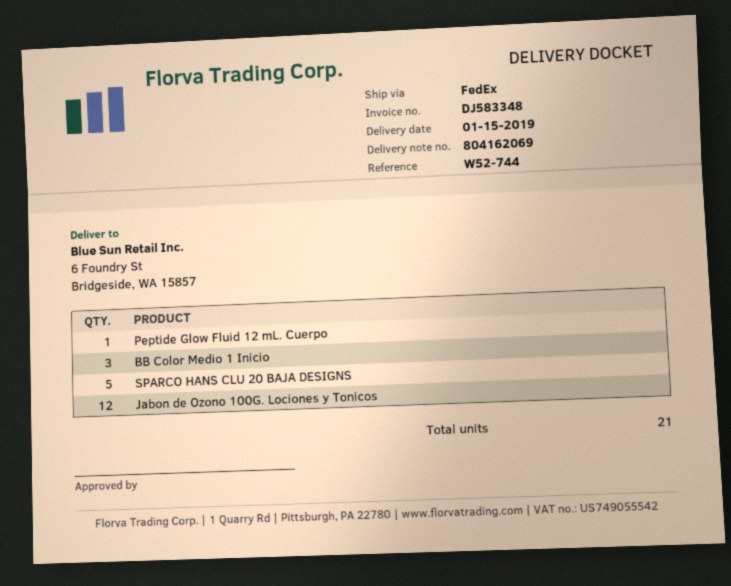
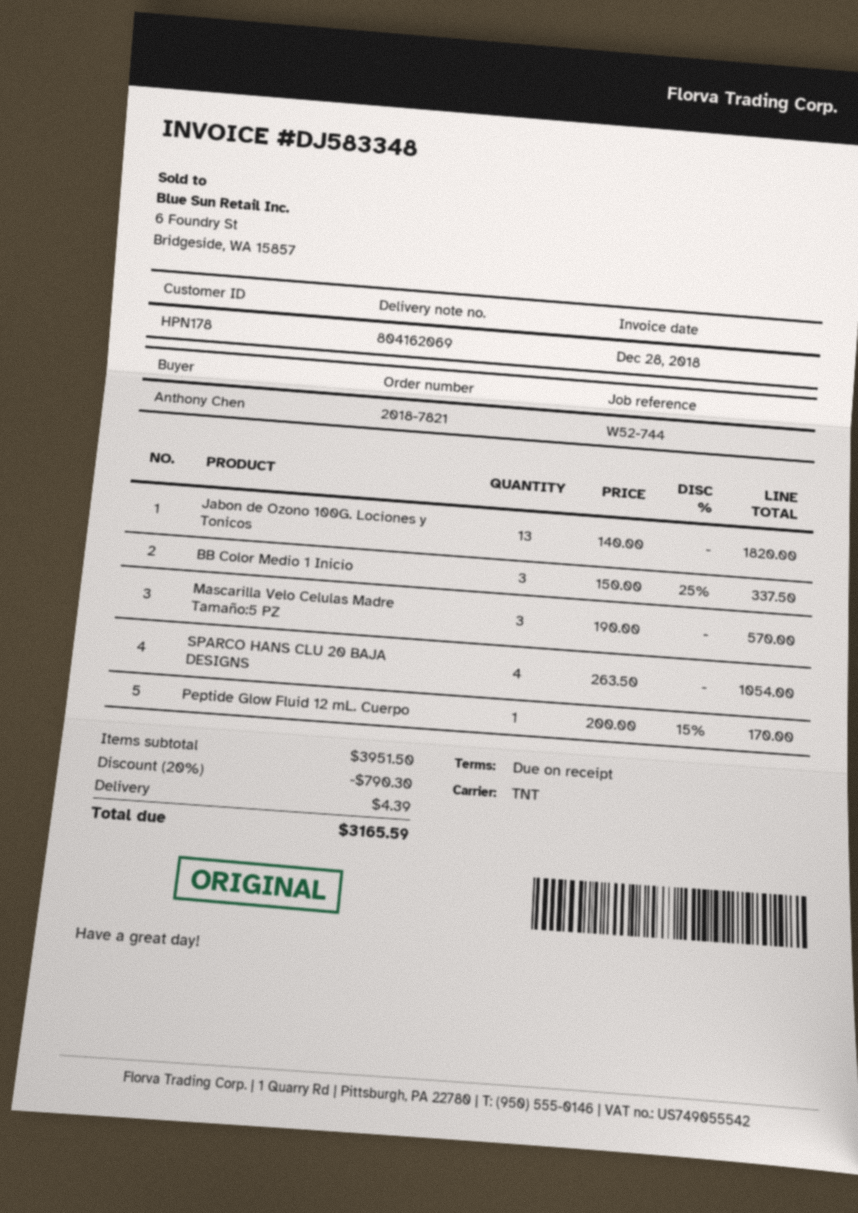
shipping method: FedEx -> TNT
SPARCO HANS CLU 20 BAJA DESIGNS: 5 -> 4
Jabon de Ozono 100G. Lociones y Tonicos: 12 -> 13
Mascarilla Velo Celulas Madre Tamaño:5 PZ: none -> 3

